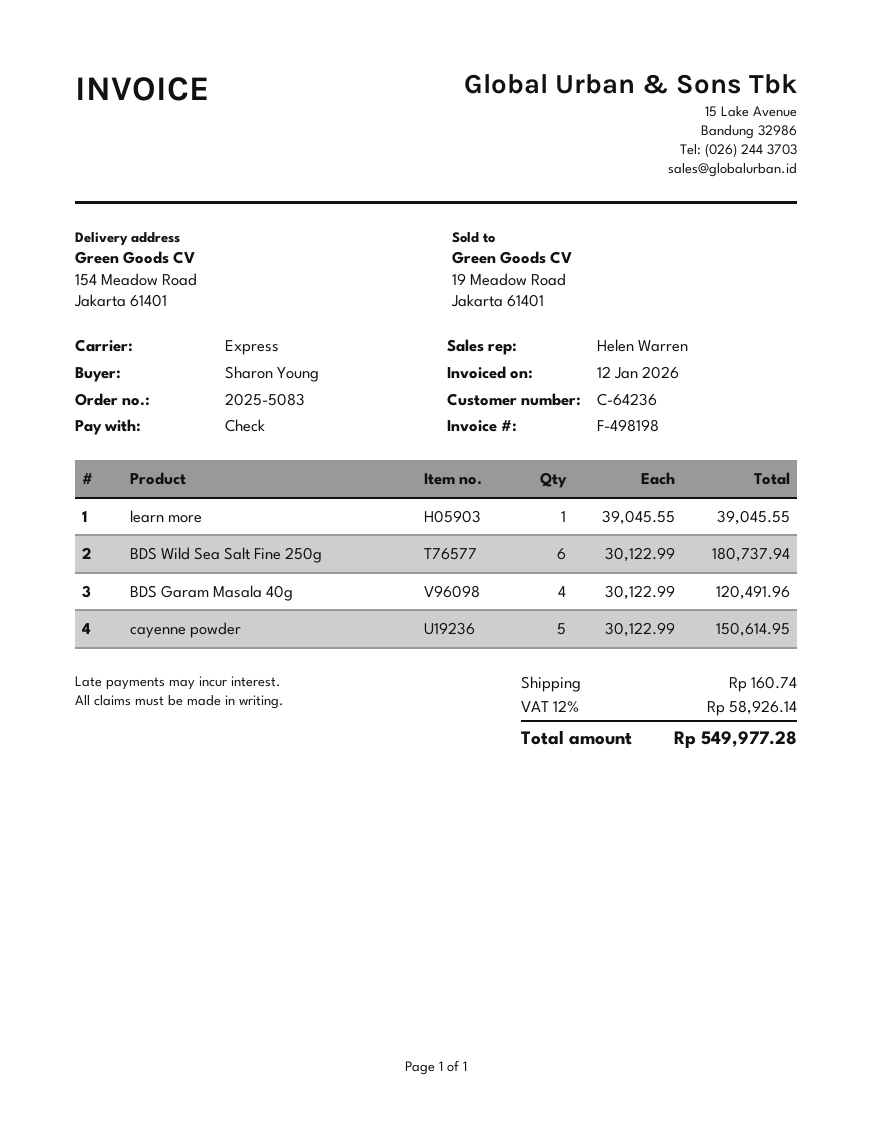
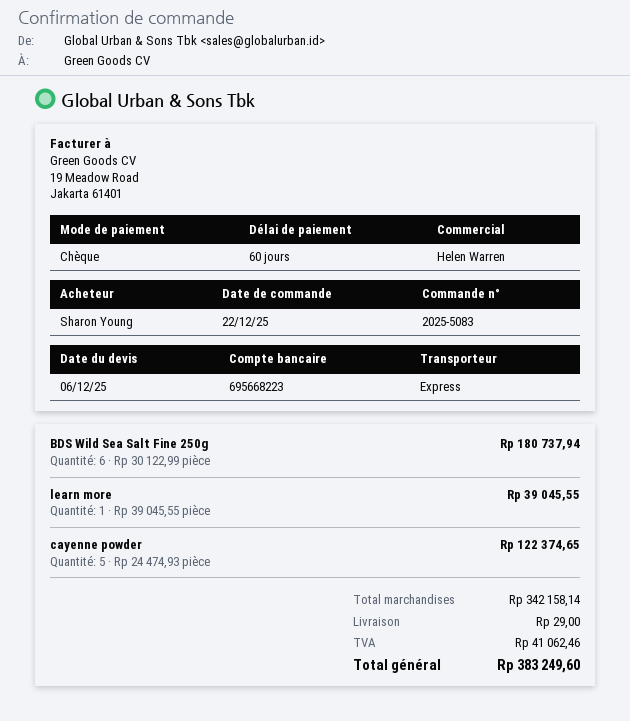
BDS Garam Masala 40g: 4 x 30122.99 = 120491.96 -> none
cayenne powder: 5 x 30122.99 = 150614.95 -> 5 x 24474.93 = 122374.65
shipping: 160.74 -> 29.00
tax: 58926.14 -> 41062.46
total: 549977.28 -> 383249.60

